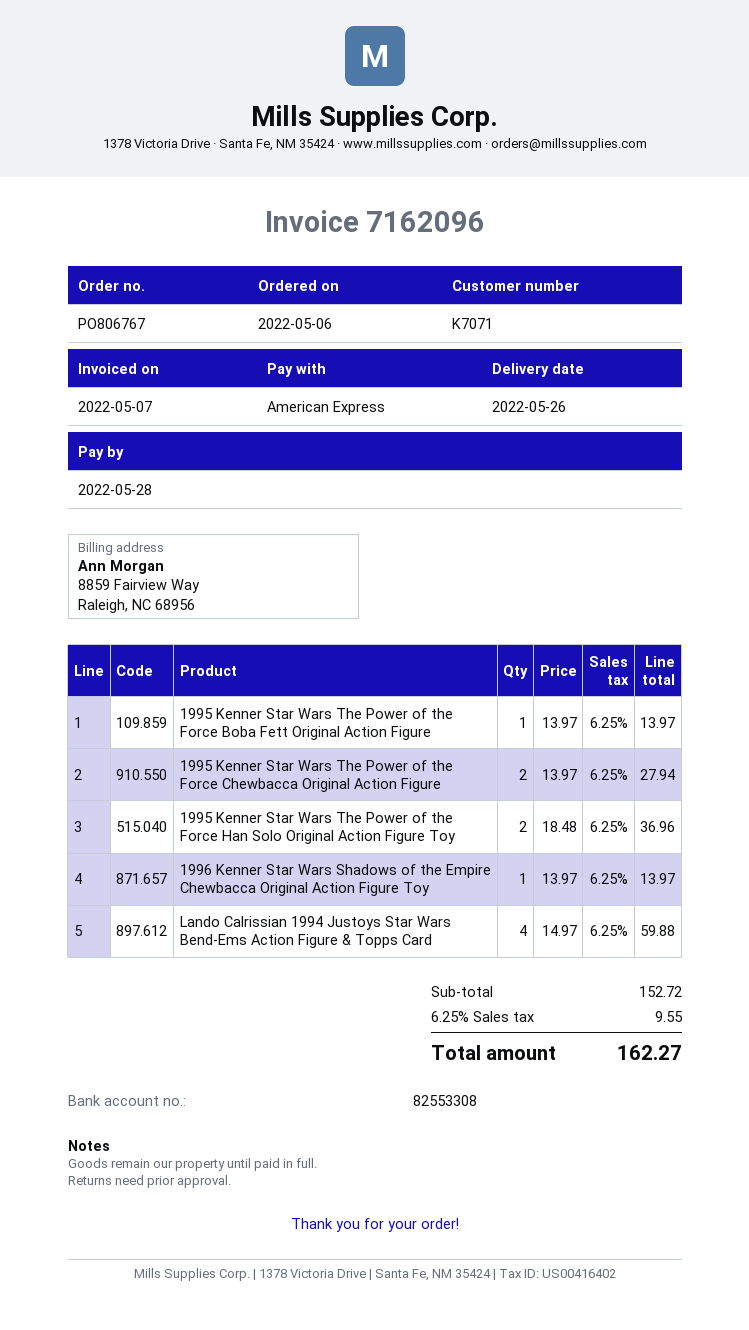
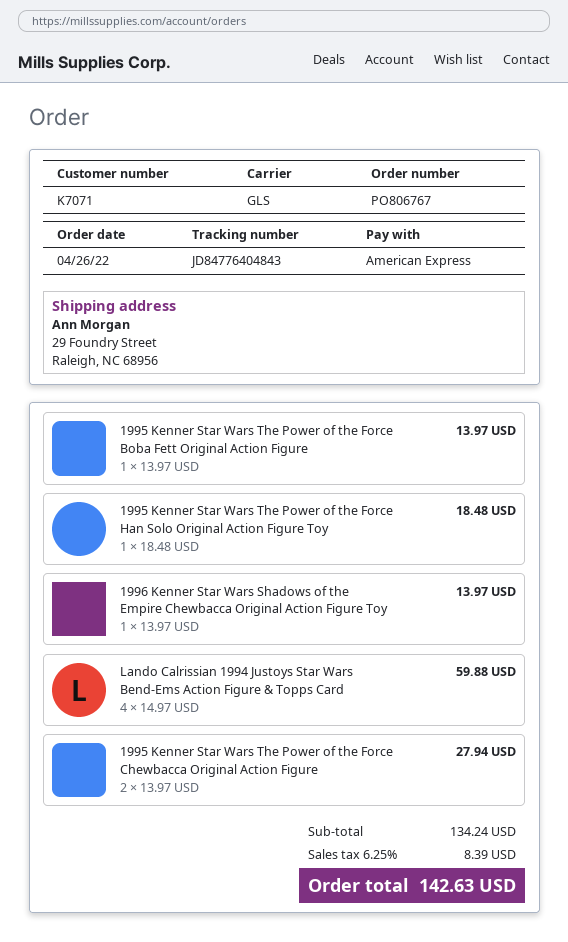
order date: 2022-05-06 -> 2022-04-26
1995 Kenner Star Wars The Power of the Force Han Solo Original Action Figure Toy: 2 x 18.48 = 36.96 -> 1 x 18.48 = 18.48
subtotal: 152.72 -> 134.24
tax: 6.25% = 9.55 -> 6.25% = 8.39
total: 162.27 -> 142.63

